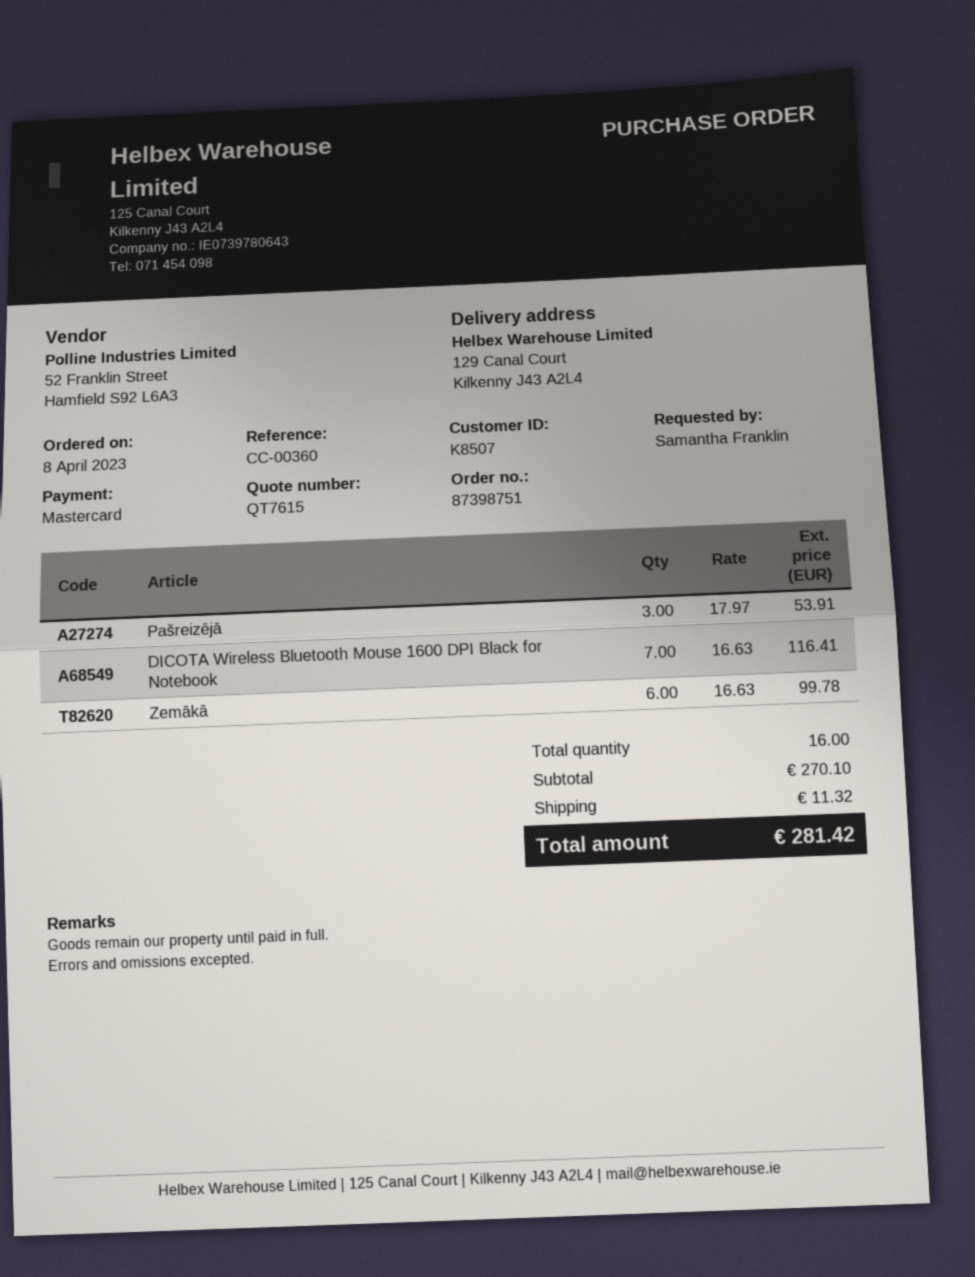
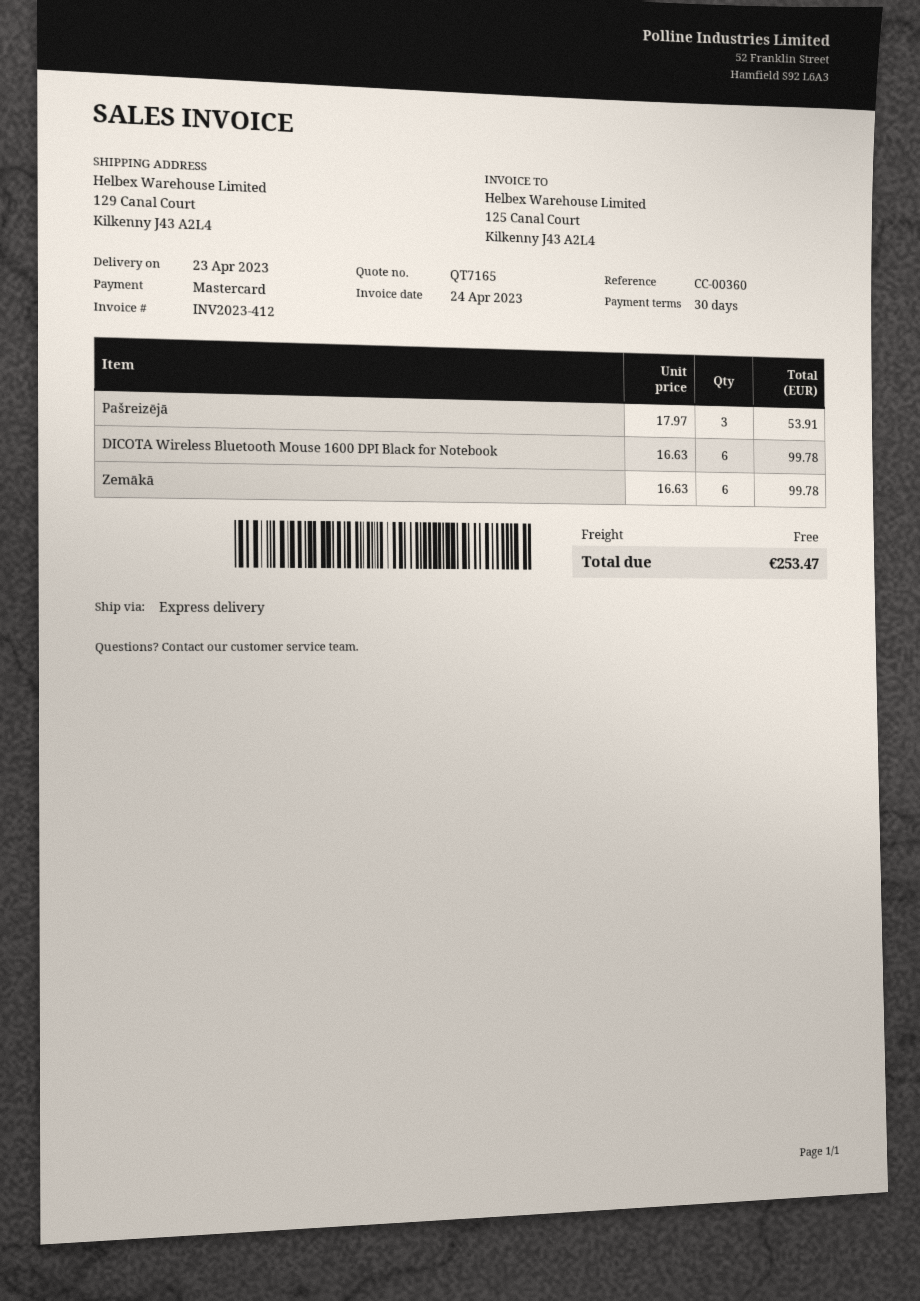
quote number: QT7615 -> QT7165
DICOTA Wireless Bluetooth Mouse 1600 DPI Black for Notebook: 7 x 16.63 = 116.41 -> 6 x 16.63 = 99.78
shipping: 11.32 -> 0.00
total: 281.42 -> 253.47

